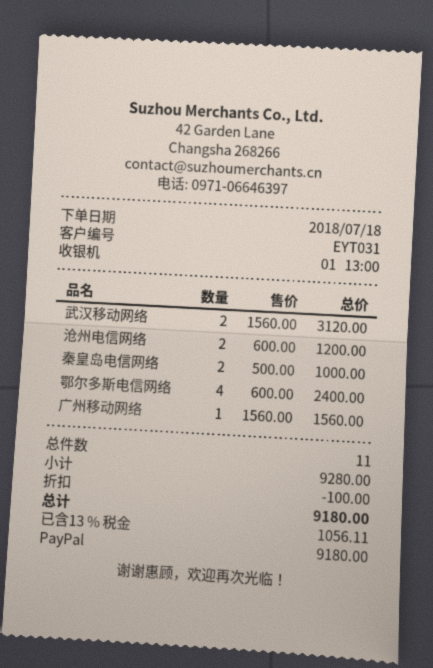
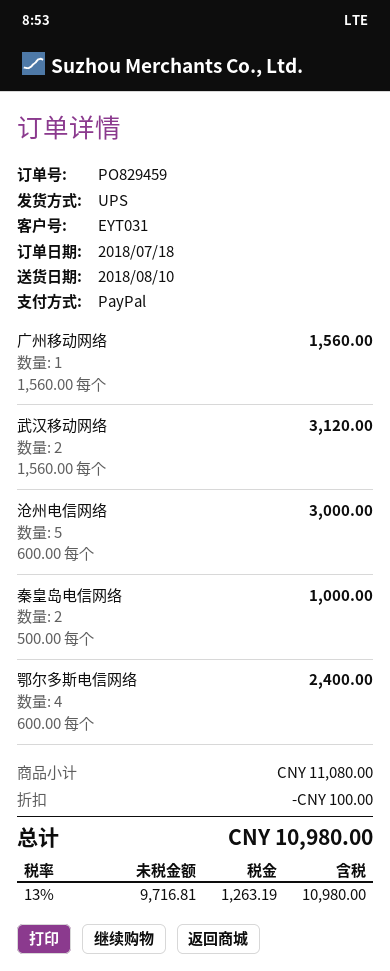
沧州电信网络: 2 x 600.00 = 1200.00 -> 5 x 600.00 = 3000.00
subtotal: 9280.00 -> 11080.00
tax: 13% = 1056.11 -> 13% = 1263.19
total: 9180.00 -> 10980.00

